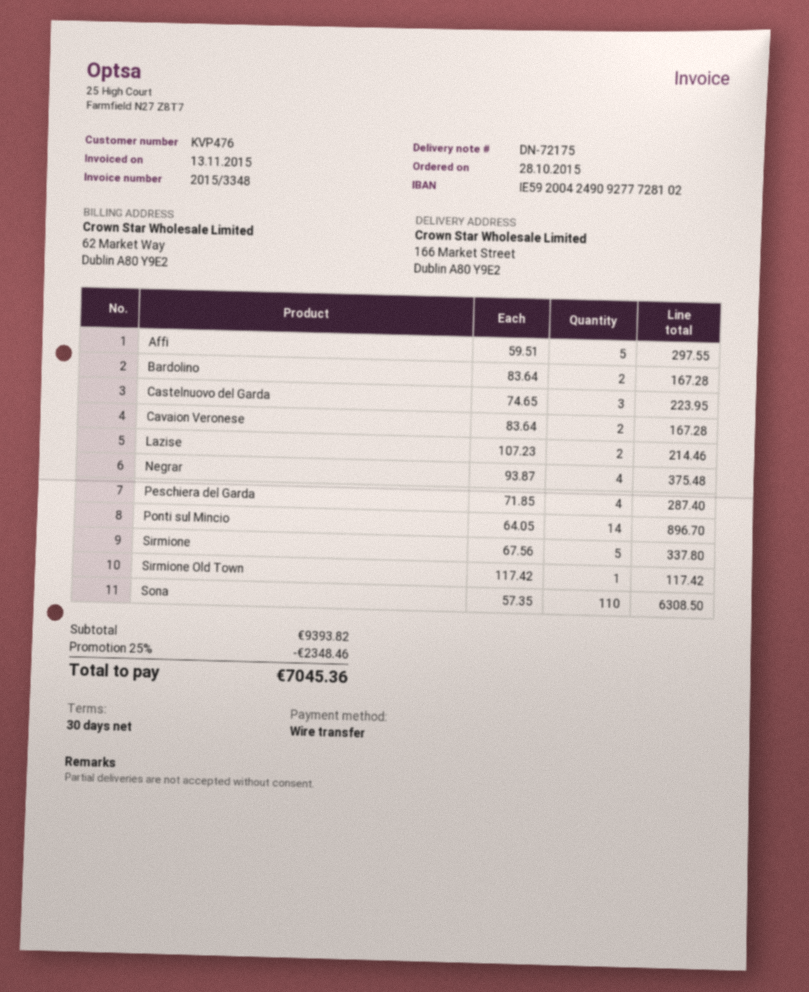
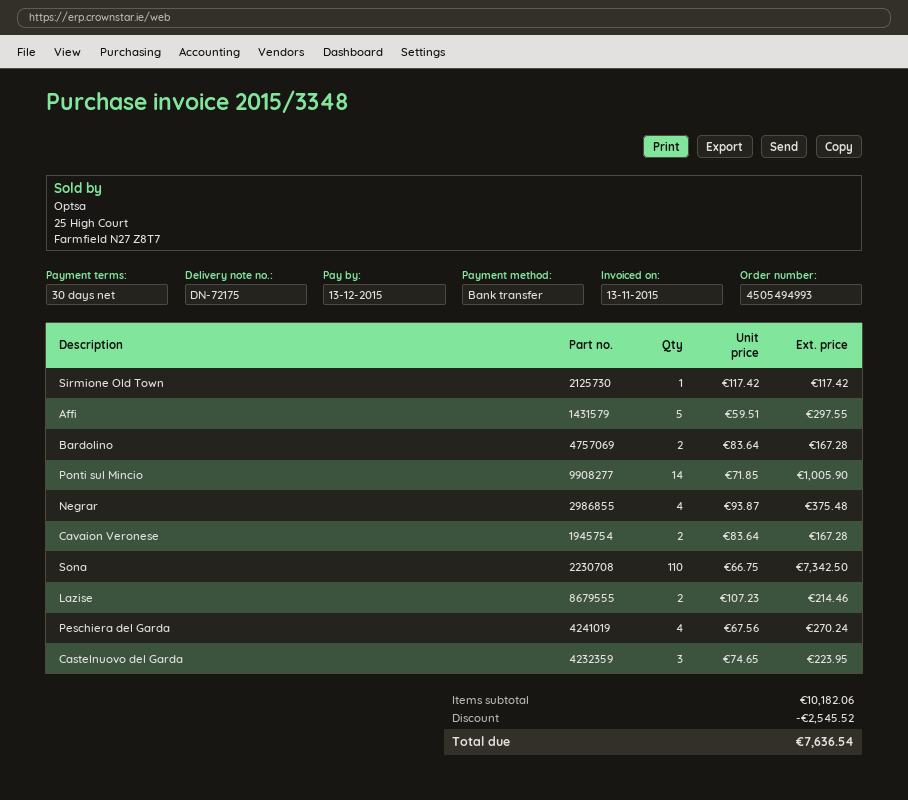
Peschiera del Garda: 4 x 71.85 = 287.40 -> 4 x 67.56 = 270.24
Ponti sul Mincio: 14 x 64.05 = 896.70 -> 14 x 71.85 = 1005.90
Sirmione: 5 x 67.56 = 337.80 -> none
Sona: 110 x 57.35 = 6308.50 -> 110 x 66.75 = 7342.50
subtotal: 9393.82 -> 10182.06
discount: 2348.46 -> 2545.52
total: 7045.36 -> 7636.54

